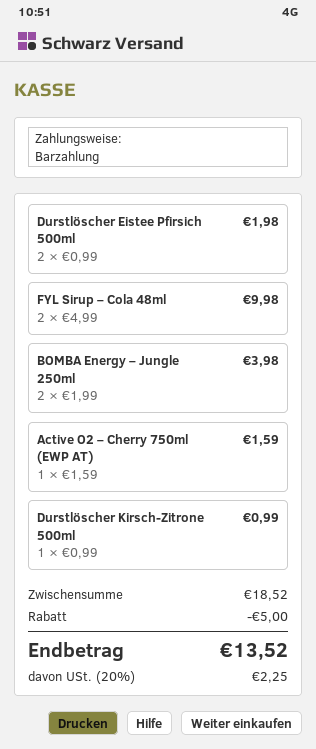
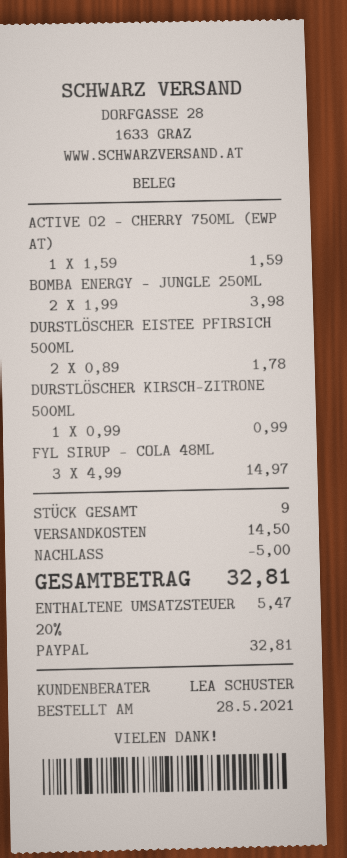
payment method: cash -> PayPal
Durstlöscher Eistee Pfirsich 500ml: 2 x 0.99 = 1.98 -> 2 x 0.89 = 1.78
FYL Sirup – Cola 48ml: 2 x 4.99 = 9.98 -> 3 x 4.99 = 14.97
shipping: none -> 14.50
tax: 20% = 2.25 -> 20% = 5.47
total: 13.52 -> 32.81

